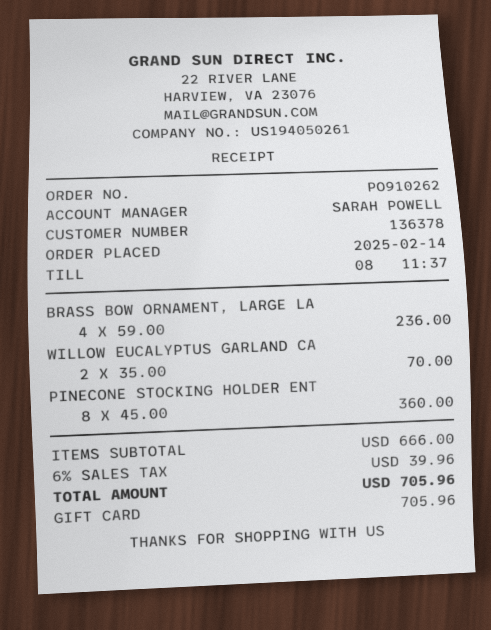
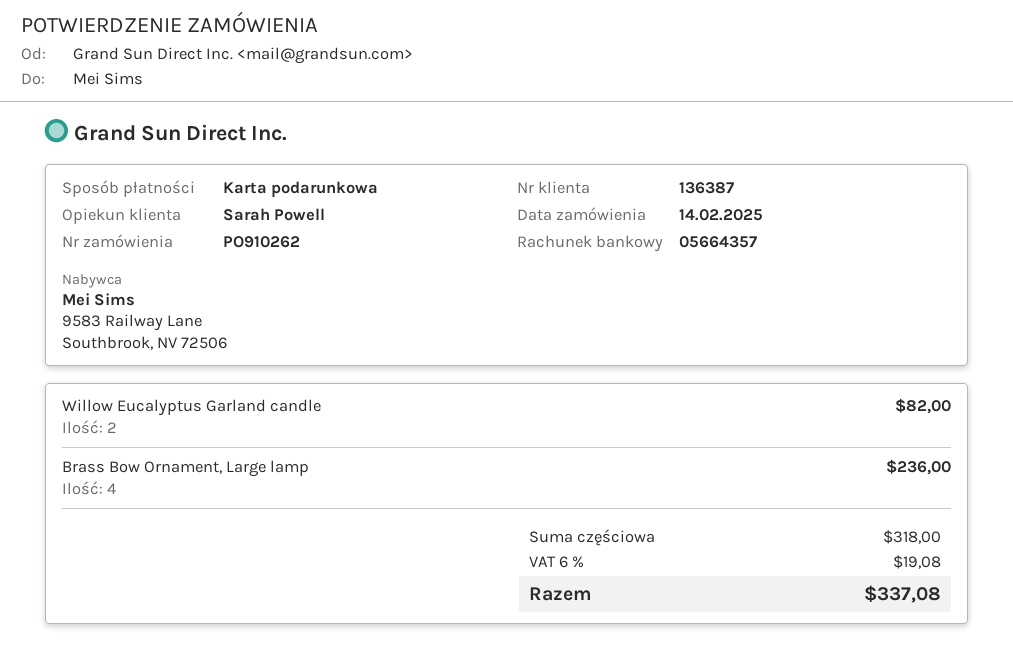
customer number: 136378 -> 136387
WILLOW EUCALYPTUS GARLAND CA: 2 for 70.00 -> 2 for 82.00
PINECONE STOCKING HOLDER ENT: 8 for 360.00 -> none
subtotal: 666.00 -> 318.00
tax: 6% = 39.96 -> 6% = 19.08
total: 705.96 -> 337.08

